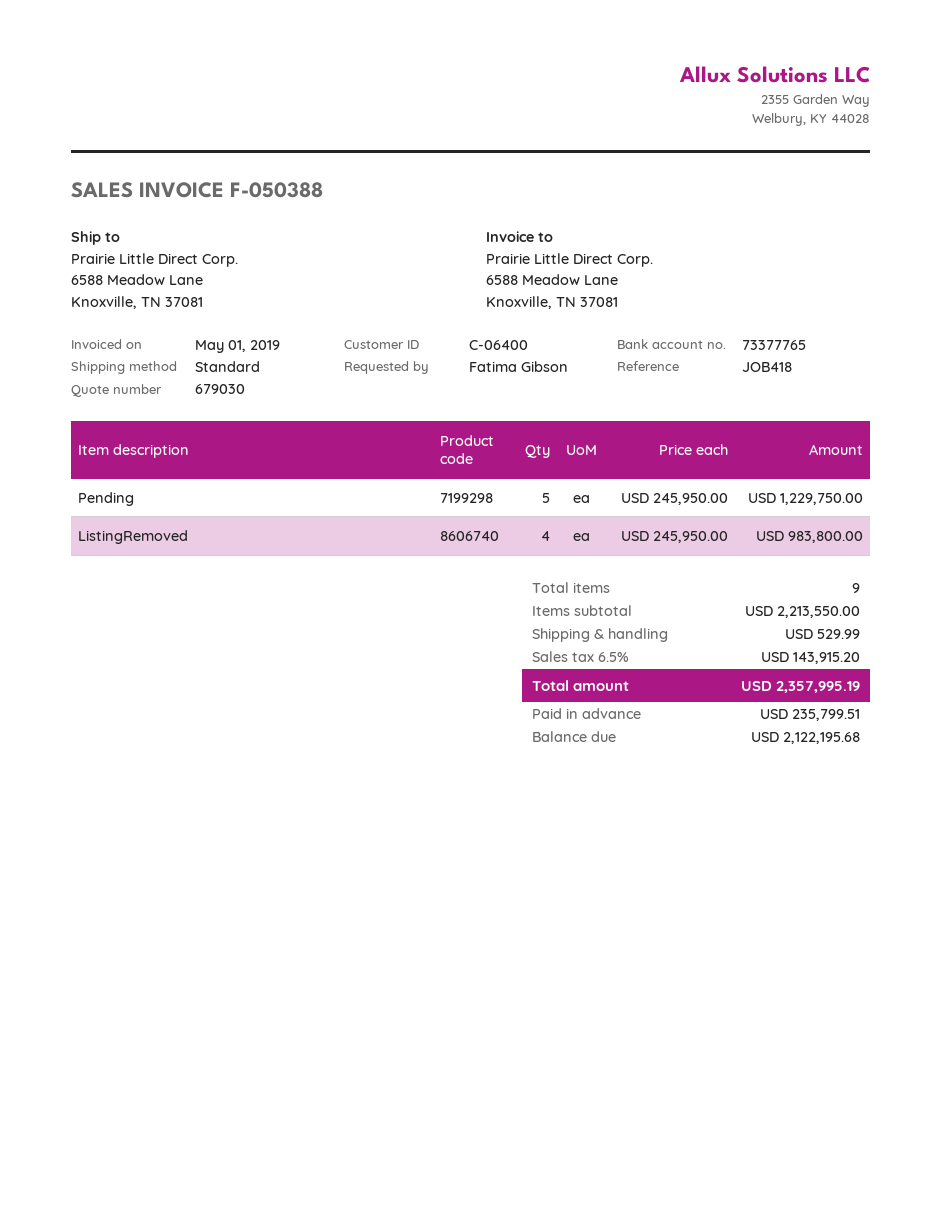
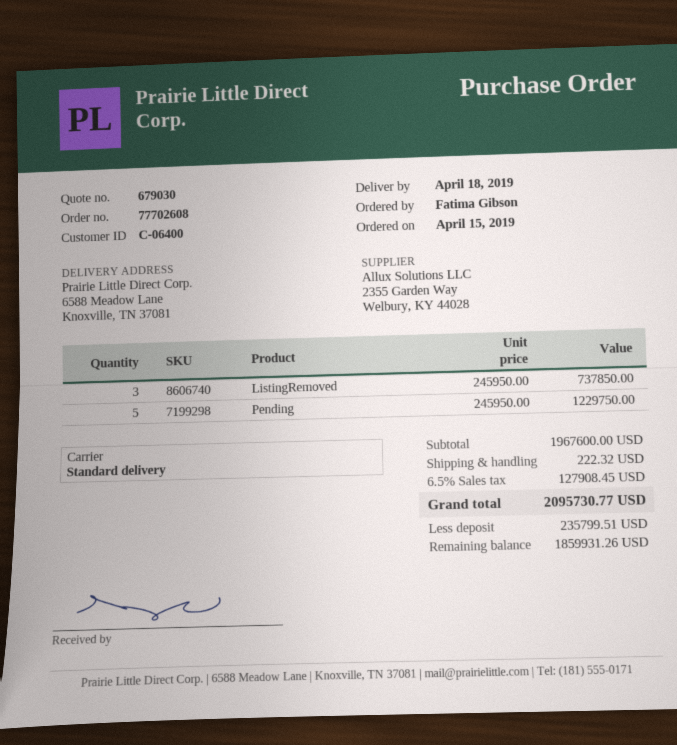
ListingRemoved: 4 x 245950.00 = 983800.00 -> 3 x 245950.00 = 737850.00
subtotal: 2213550.00 -> 1967600.00
shipping: 529.99 -> 222.32
tax: 6.5% = 143915.20 -> 6.5% = 127908.45
total: 2357995.19 -> 2095730.77
balance: 2122195.68 -> 1859931.26

